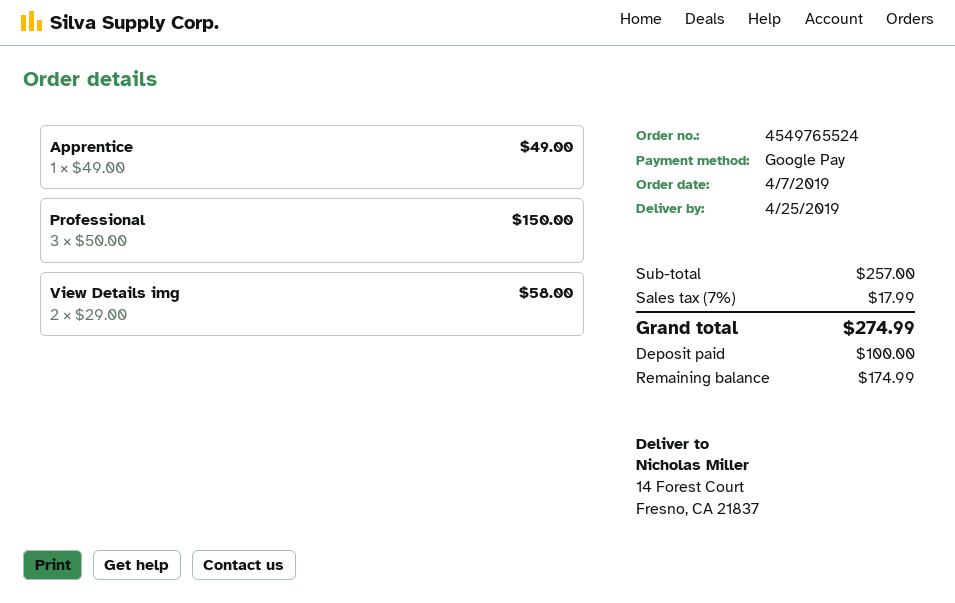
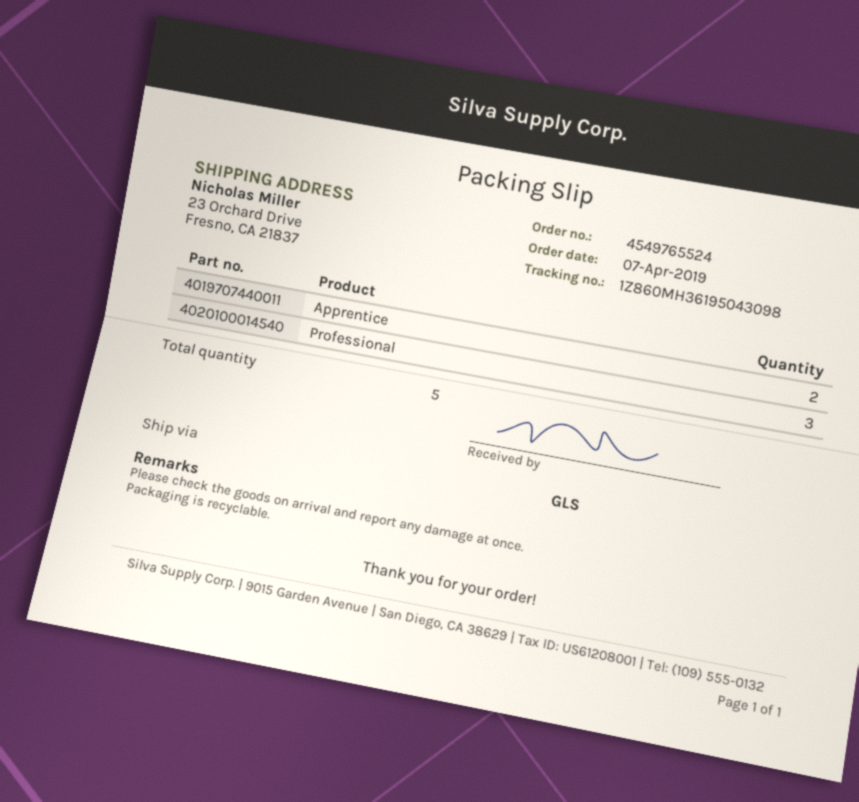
ship to: 14 Forest Court, Fresno, CA 21837 -> 23 Orchard Drive, Fresno, CA 21837
Apprentice: 1 -> 2
View Details img: 2 -> none

